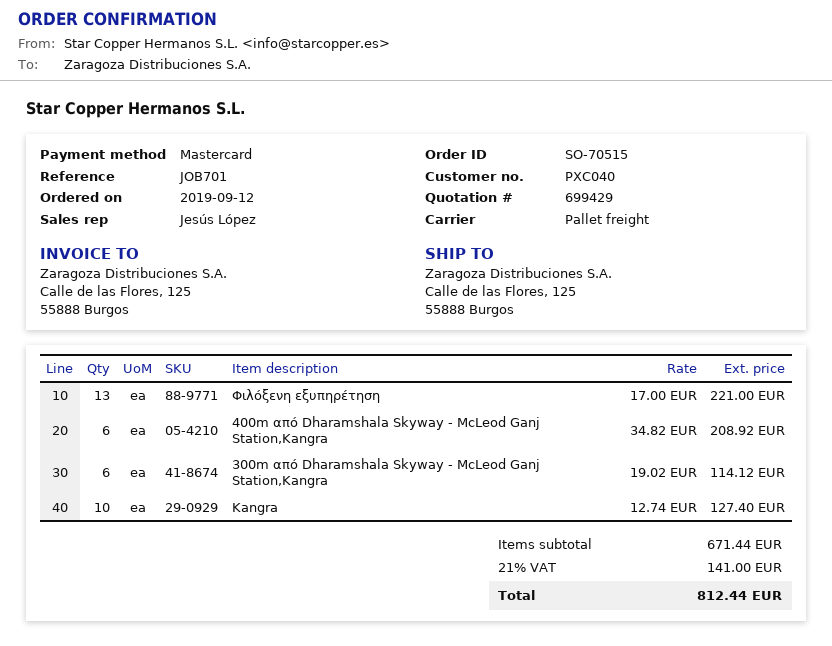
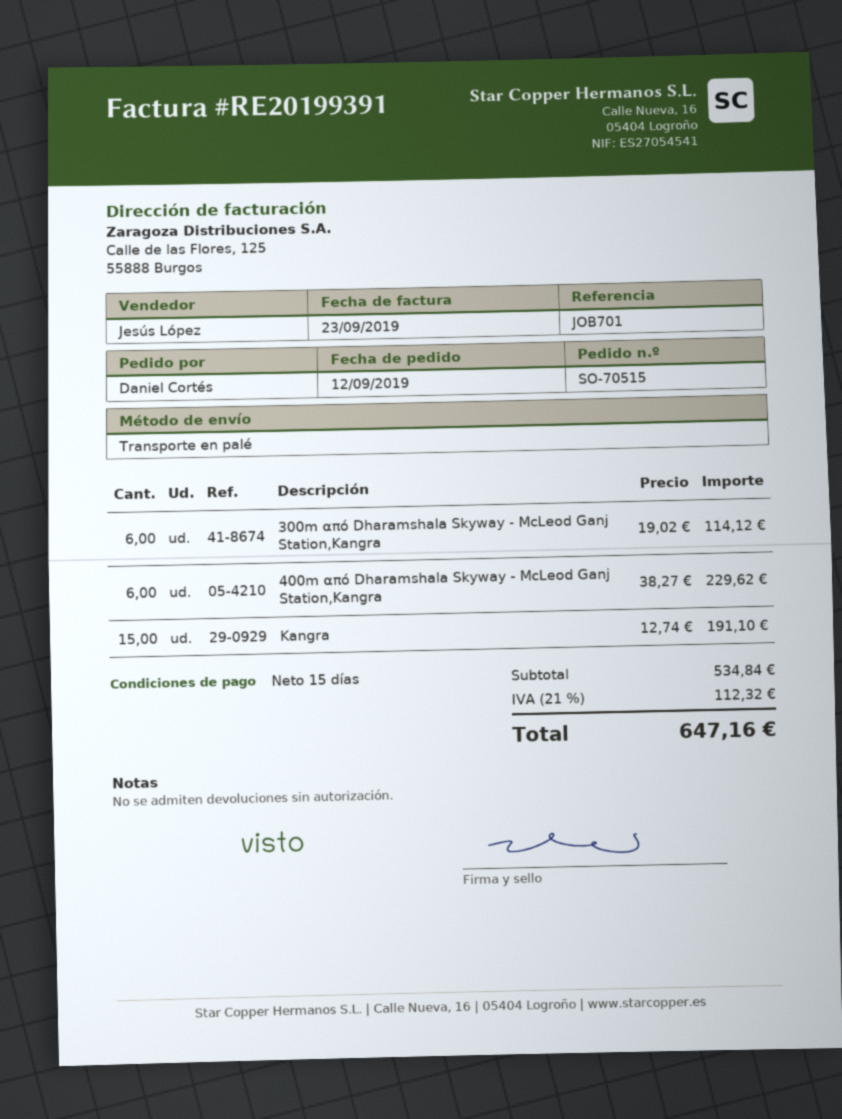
Φιλόξενη εξυπηρέτηση: 13 x 17.00 = 221.00 -> none
400m από Dharamshala Skyway - McLeod Ganj Station,Kangra: 6 x 34.82 = 208.92 -> 6 x 38.27 = 229.62
Kangra: 10 x 12.74 = 127.40 -> 15 x 12.74 = 191.10
subtotal: 671.44 -> 534.84
tax: 21% = 141.00 -> 21% = 112.32
total: 812.44 -> 647.16

